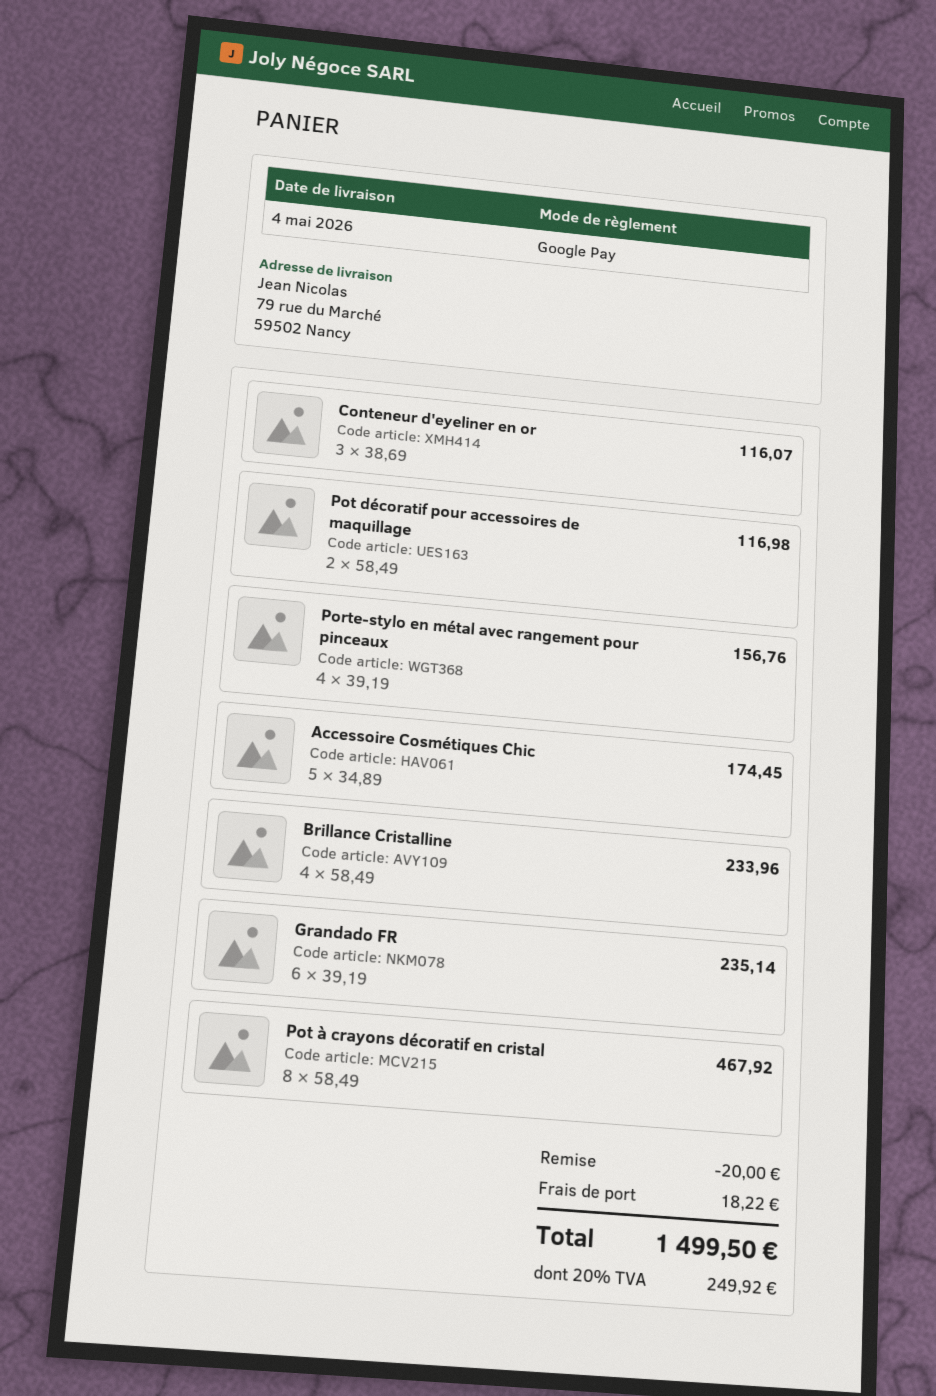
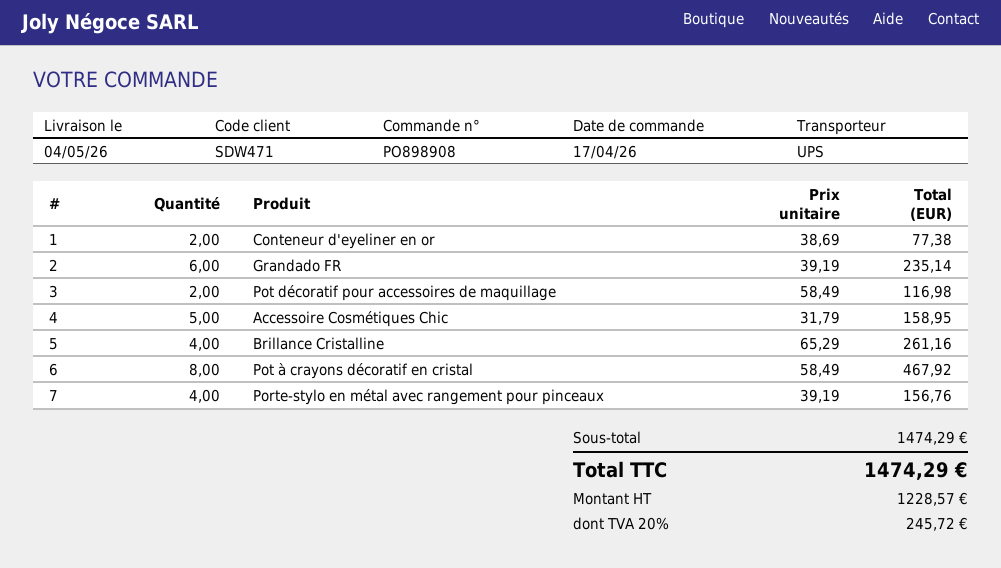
Conteneur d'eyeliner en or: 3 x 38.69 = 116.07 -> 2 x 38.69 = 77.38
Accessoire Cosmétiques Chic: 5 x 34.89 = 174.45 -> 5 x 31.79 = 158.95
Brillance Cristalline: 4 x 58.49 = 233.96 -> 4 x 65.29 = 261.16
discount: 20.00 -> none
shipping: 18.22 -> none
tax: 20% = 249.92 -> 20% = 245.72
total: 1499.50 -> 1474.29

